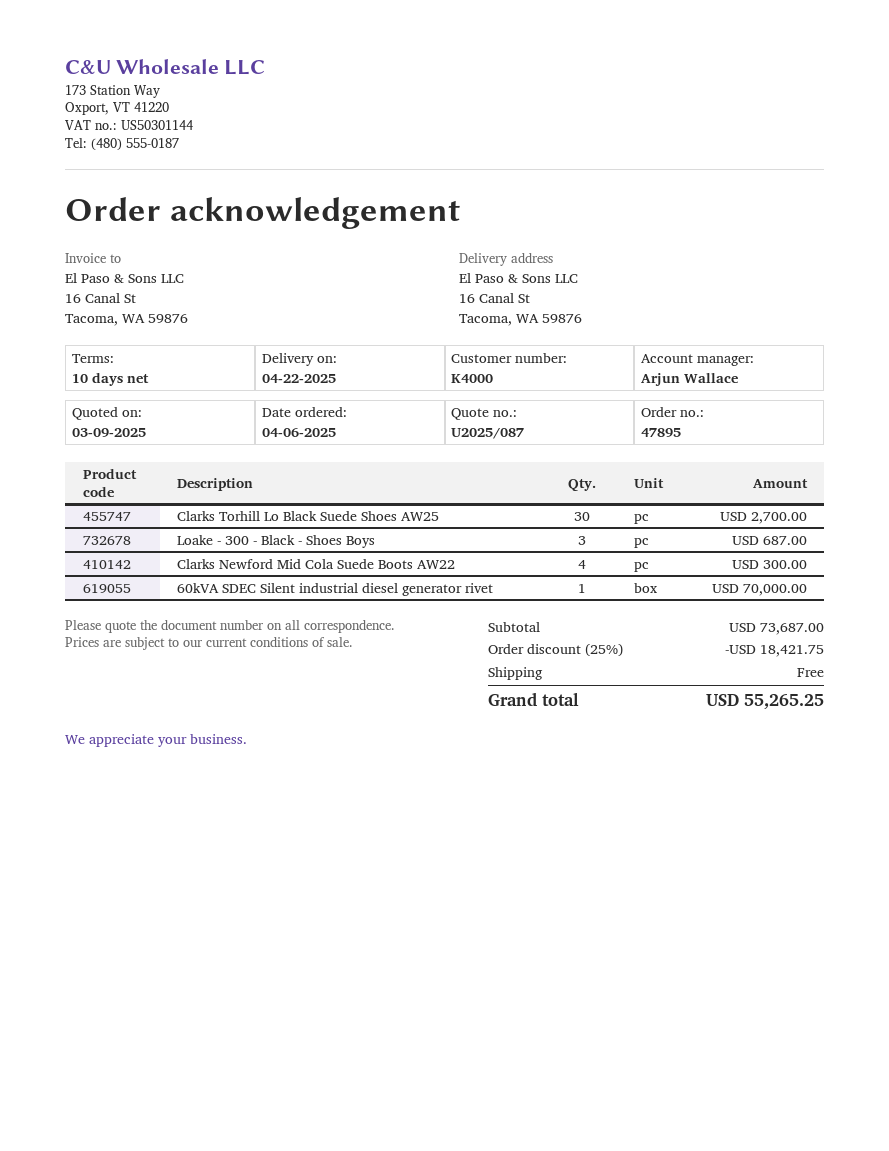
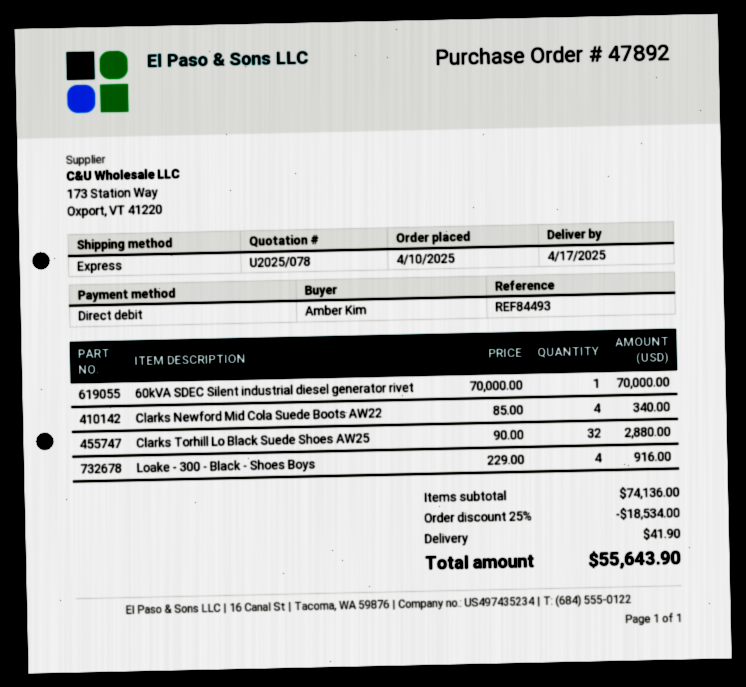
quote number: U2025/087 -> U2025/078
order number: 47895 -> 47892
order date: 2025-04-06 -> 2025-04-10
delivery date: 2025-04-22 -> 2025-04-17
Clarks Torhill Lo Black Suede Shoes AW25: 30 for 2700.00 -> 32 for 2880.00
Loake - 300 - Black - Shoes Boys: 3 for 687.00 -> 4 for 916.00
Clarks Newford Mid Cola Suede Boots AW22: 4 for 300.00 -> 4 for 340.00
subtotal: 73687.00 -> 74136.00
discount: 25% = 18421.75 -> 25% = 18534.00
shipping: 0.00 -> 41.90
total: 55265.25 -> 55643.90

